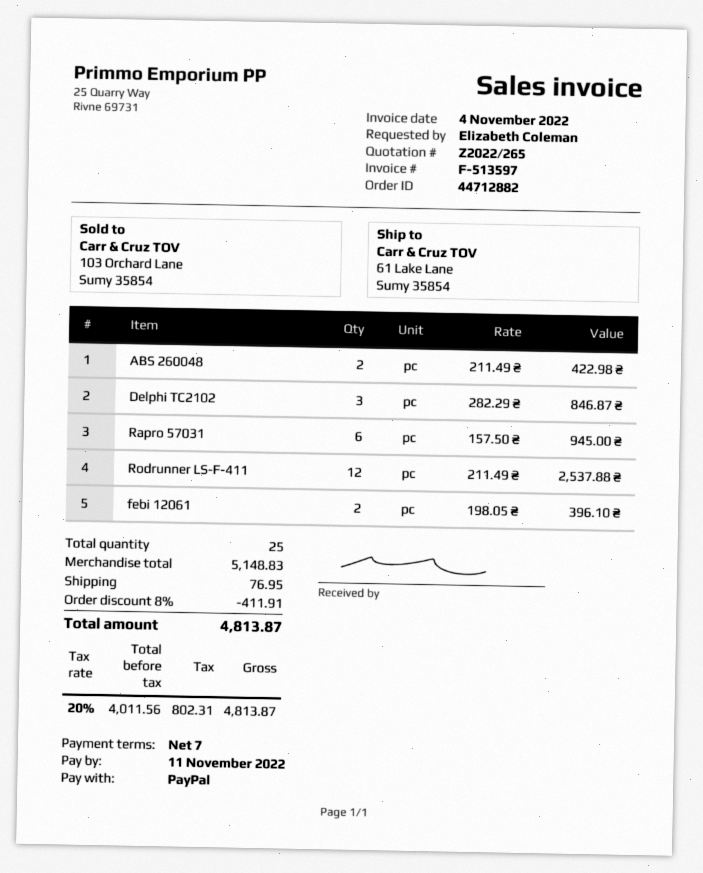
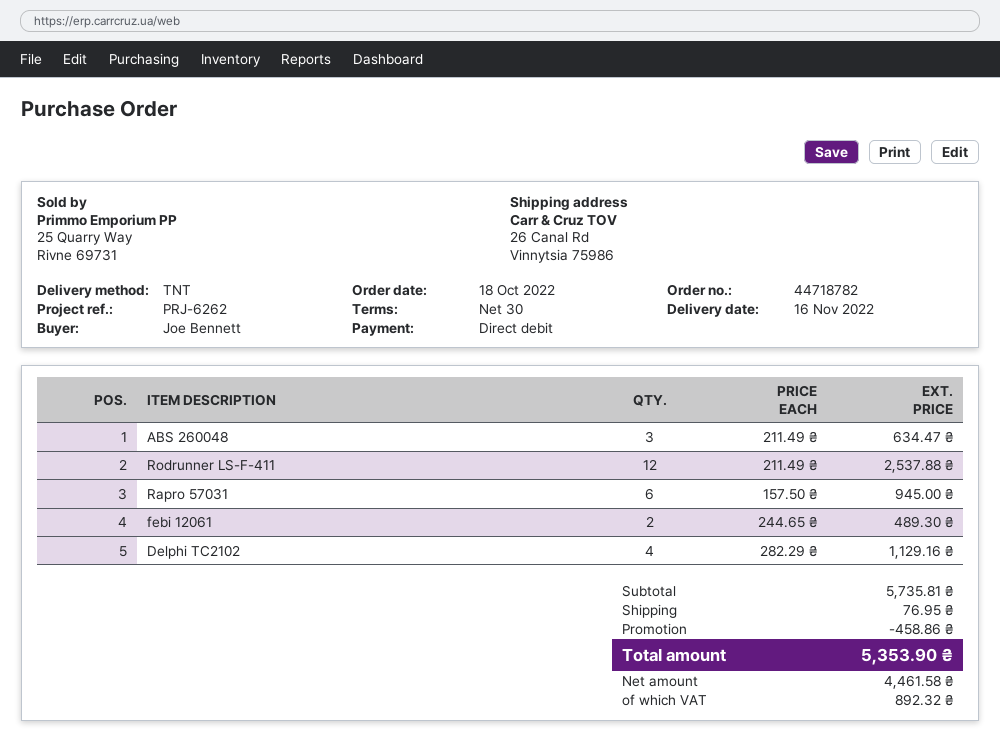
order number: 44712882 -> 44718782
payment terms: 7 days -> 30 days
ordered by: Elizabeth Coleman -> Joe Bennett
payment method: PayPal -> direct debit
ship to: 61 Lake Lane, Sumy 35854 -> 26 Canal Rd, Vinnytsia 75986
ABS 260048: 2 x 211.49 = 422.98 -> 3 x 211.49 = 634.47
Delphi TC2102: 3 x 282.29 = 846.87 -> 4 x 282.29 = 1129.16
febi 12061: 2 x 198.05 = 396.10 -> 2 x 244.65 = 489.30
subtotal: 5148.83 -> 5735.81
discount: 411.91 -> 458.86
net: 4011.56 -> 4461.58
tax: 802.31 -> 892.32
total: 4813.87 -> 5353.90

